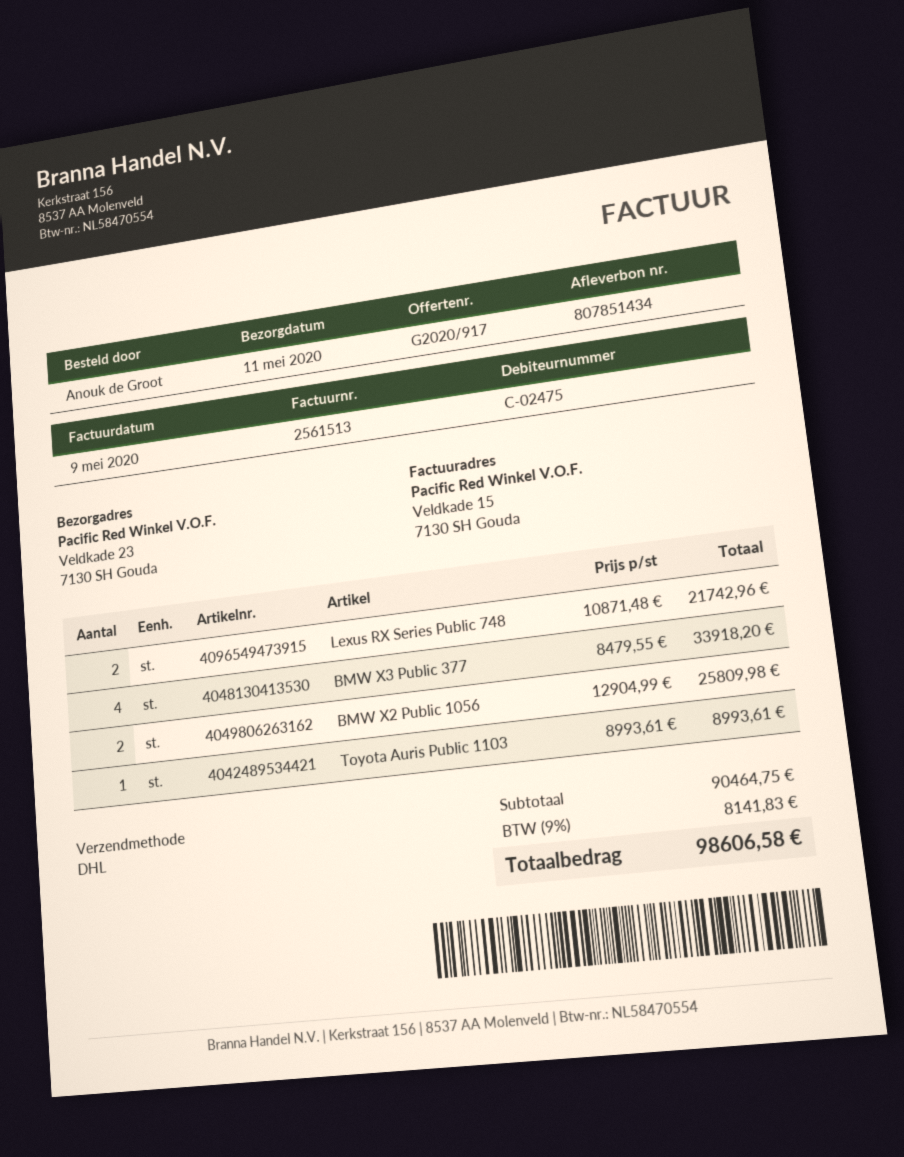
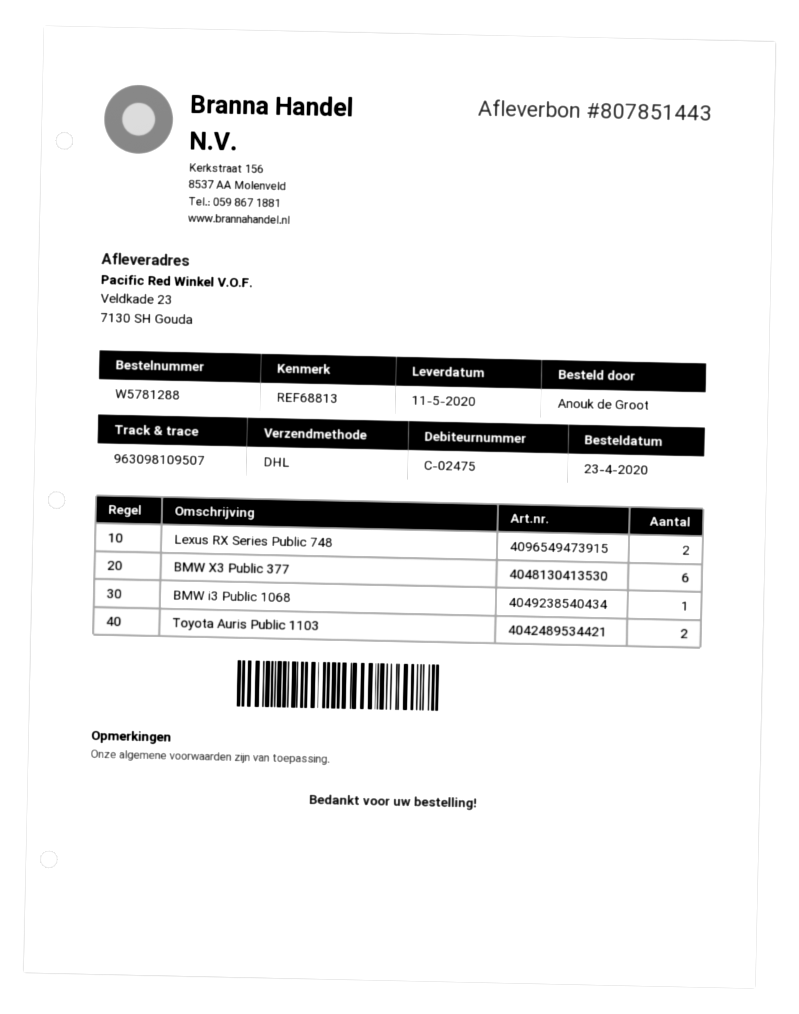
delivery note number: 807851434 -> 807851443
BMW X3 Public 377: 4 -> 6
BMW X2 Public 1056: 2 -> none
Toyota Auris Public 1103: 1 -> 2
BMW i3 Public 1068: none -> 1

